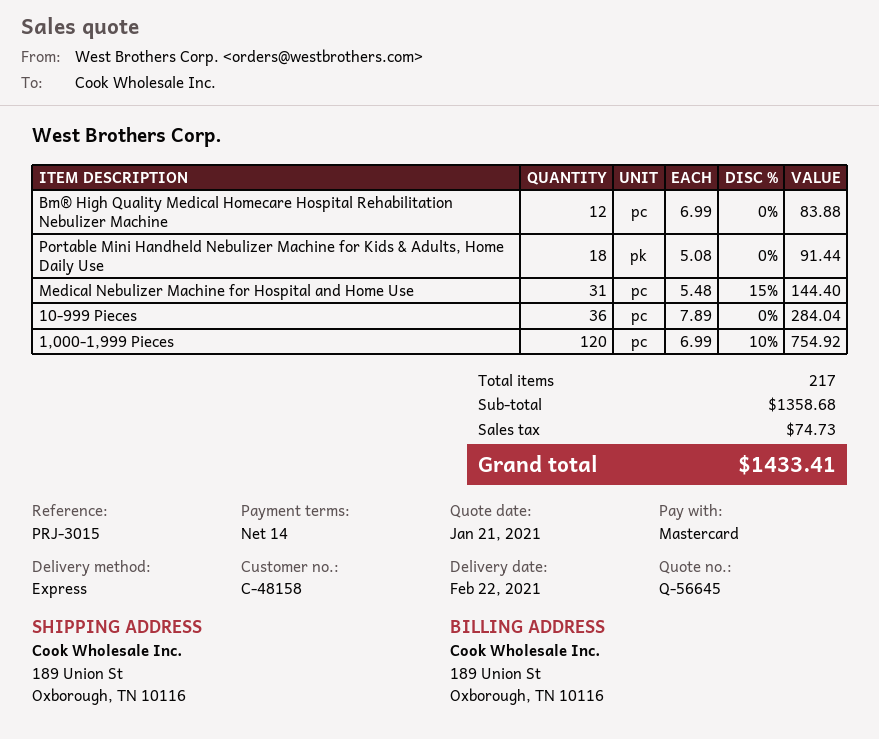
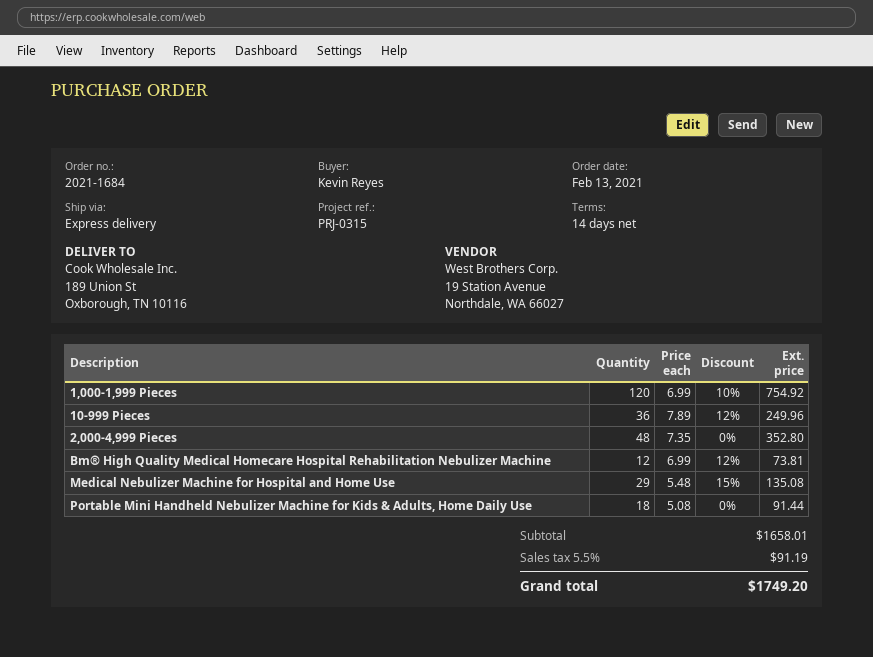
reference: PRJ-3015 -> PRJ-0315
Bm® High Quality Medical Homecare Hospital Rehabilitation Nebulizer Machine: 12 x 6.99 = 83.88 -> 12 x 6.99 - 12% = 73.81
Medical Nebulizer Machine for Hospital and Home Use: 31 x 5.48 - 15% = 144.40 -> 29 x 5.48 - 15% = 135.08
10-999 Pieces: 36 x 7.89 = 284.04 -> 36 x 7.89 - 12% = 249.96
2,000-4,999 Pieces: none -> 48 x 7.35 = 352.80
subtotal: 1358.68 -> 1658.01
tax: 74.73 -> 91.19
total: 1433.41 -> 1749.20

